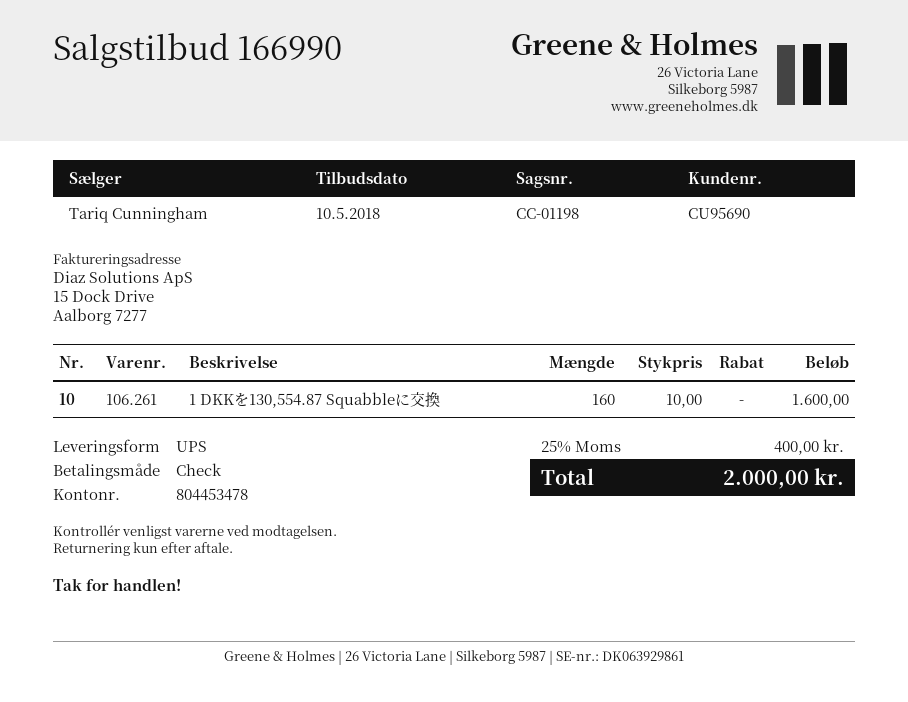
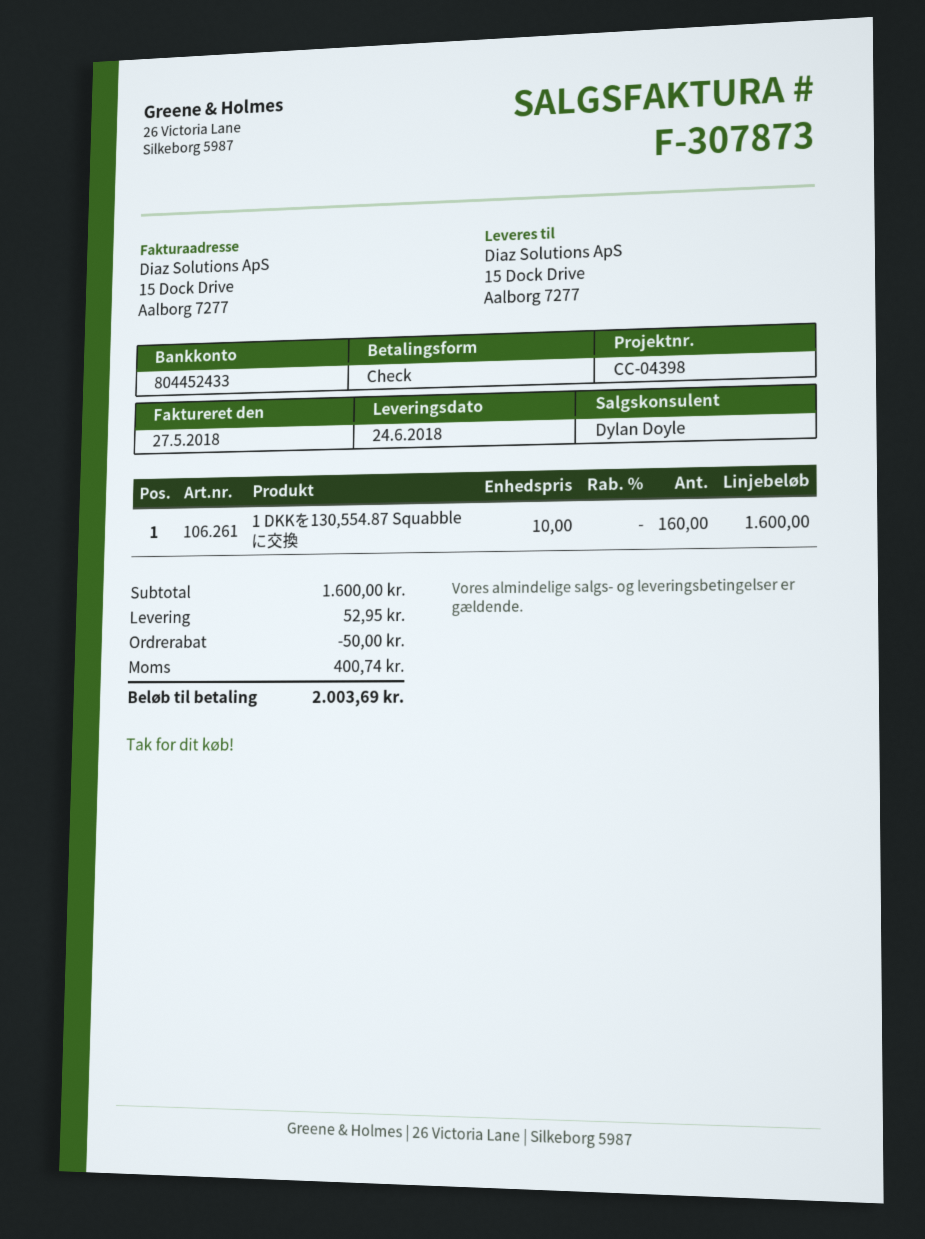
reference: CC-01198 -> CC-04398
sales rep: Tariq Cunningham -> Dylan Doyle
bank account: 804453478 -> 804452433
discount: none -> 50.00
shipping: none -> 52.95
tax: 400.00 -> 400.74
total: 2000.00 -> 2003.69

